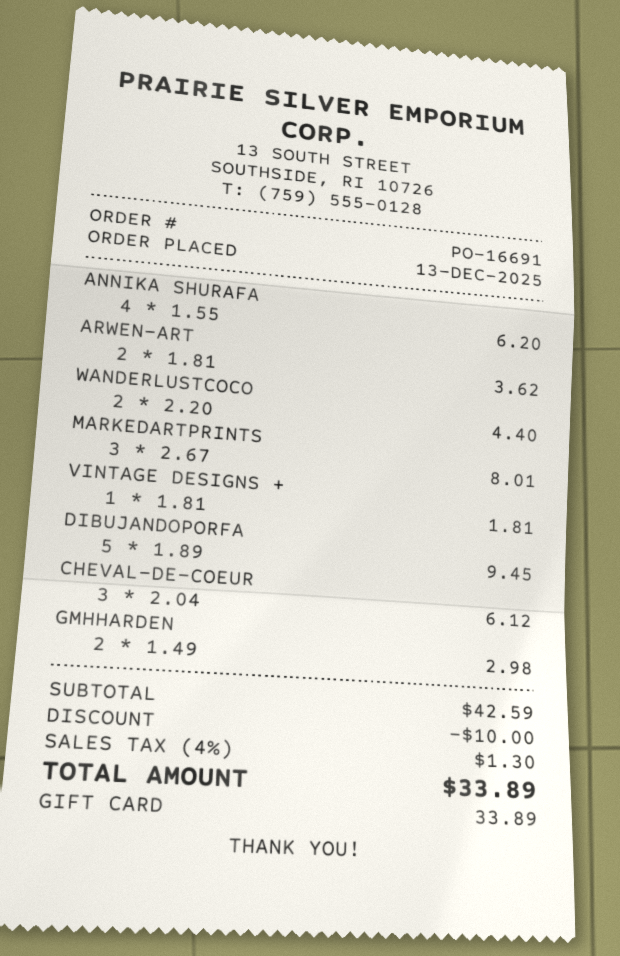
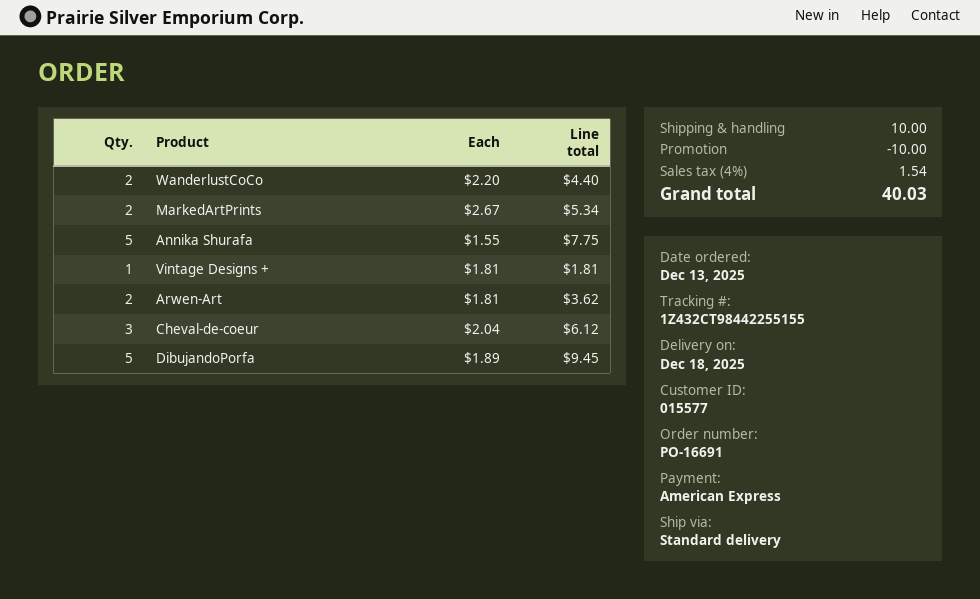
payment method: gift card -> American Express
ANNIKA SHURAFA: 4 x 1.55 = 6.20 -> 5 x 1.55 = 7.75
MARKEDARTPRINTS: 3 x 2.67 = 8.01 -> 2 x 2.67 = 5.34
GMHHARDEN: 2 x 1.49 = 2.98 -> none
shipping: none -> 10.00
tax: 4% = 1.30 -> 4% = 1.54
total: 33.89 -> 40.03

